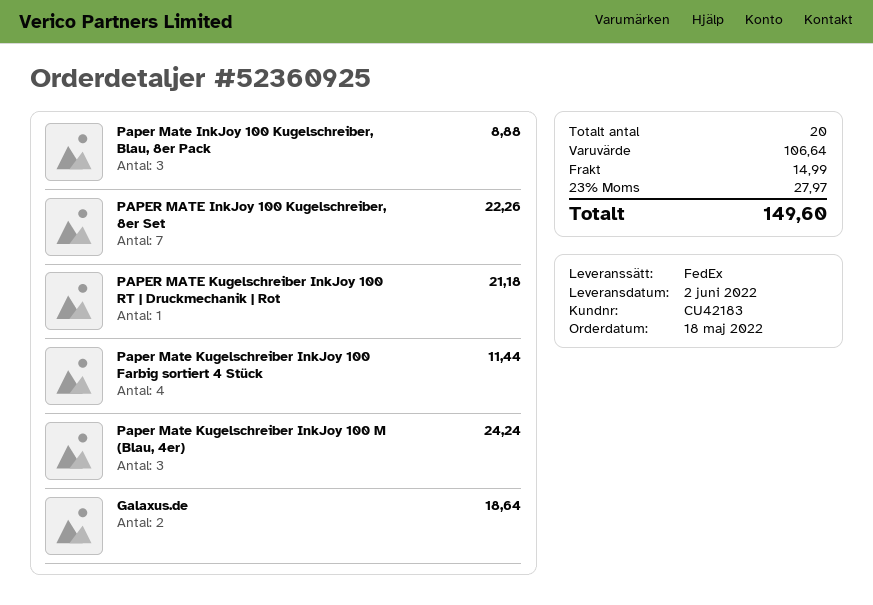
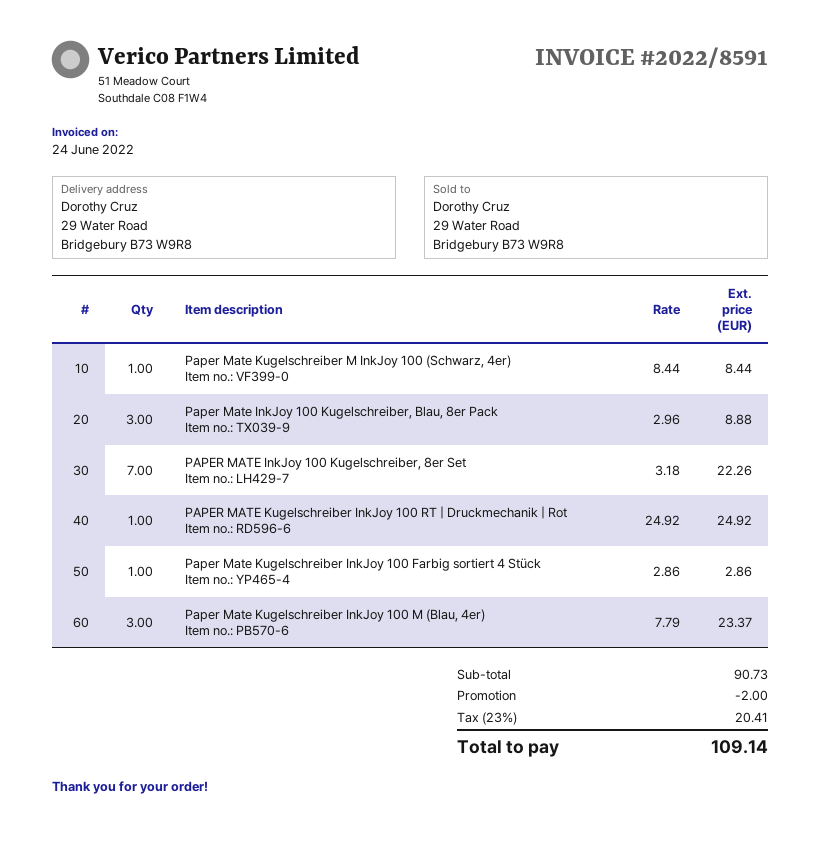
PAPER MATE Kugelschreiber InkJoy 100 RT | Druckmechanik | Rot: 1 for 21.18 -> 1 for 24.92
Paper Mate Kugelschreiber InkJoy 100 Farbig sortiert 4 Stück: 4 for 11.44 -> 1 for 2.86
Paper Mate Kugelschreiber InkJoy 100 M (Blau, 4er): 3 for 24.24 -> 3 for 23.37
Galaxus.de: 2 for 18.64 -> none
Paper Mate Kugelschreiber M InkJoy 100 (Schwarz, 4er): none -> 1 for 8.44
subtotal: 106.64 -> 90.73
discount: none -> 2.00
shipping: 14.99 -> none
tax: 23% = 27.97 -> 23% = 20.41
total: 149.60 -> 109.14

